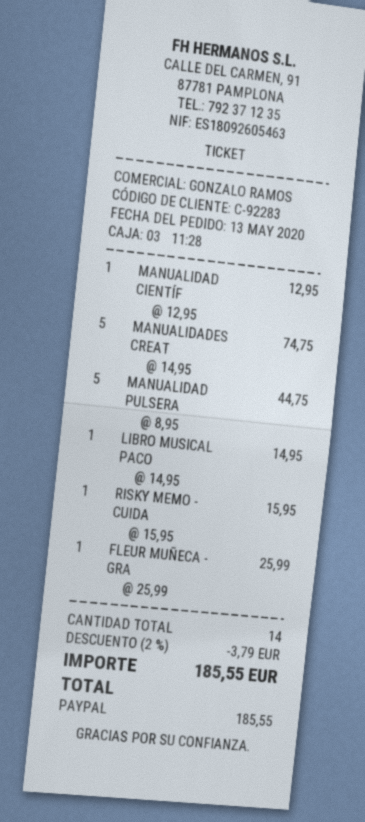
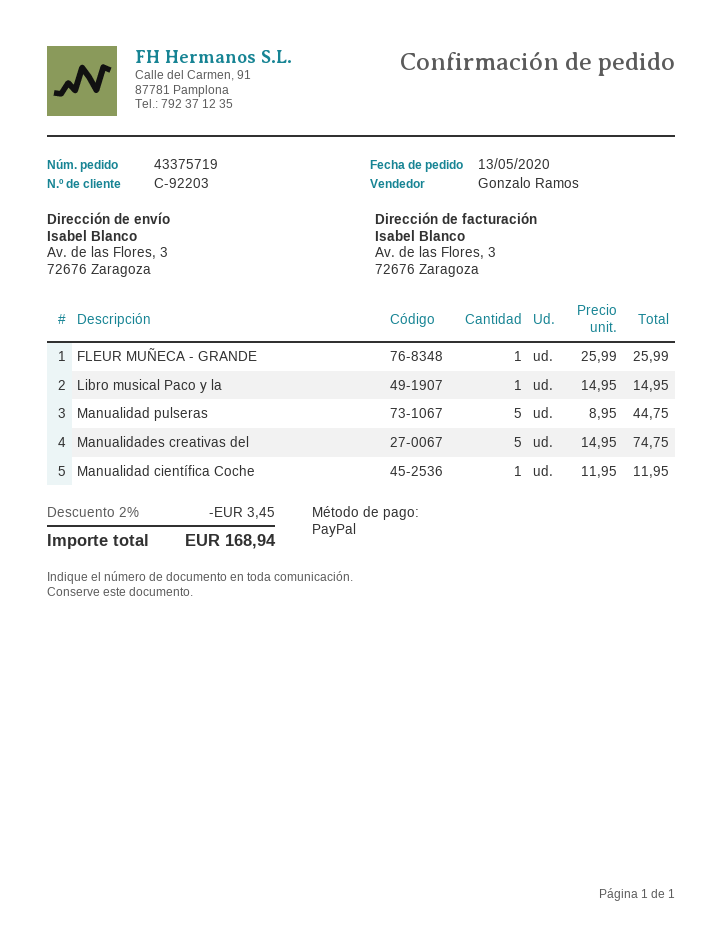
customer number: C-92283 -> C-92203
MANUALIDAD CIENTÍF: 1 x 12.95 = 12.95 -> 1 x 11.95 = 11.95
RISKY MEMO - CUIDA: 1 x 15.95 = 15.95 -> none
discount: 2% = 3.79 -> 2% = 3.45
total: 185.55 -> 168.94

